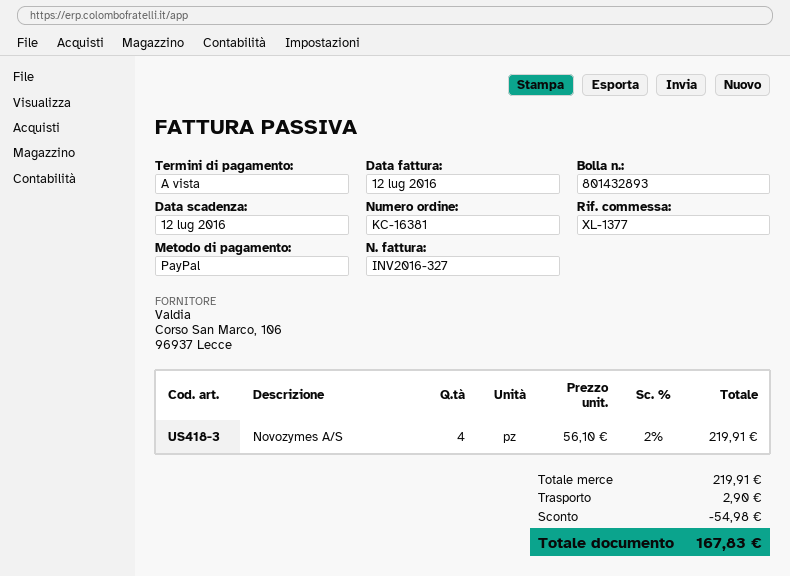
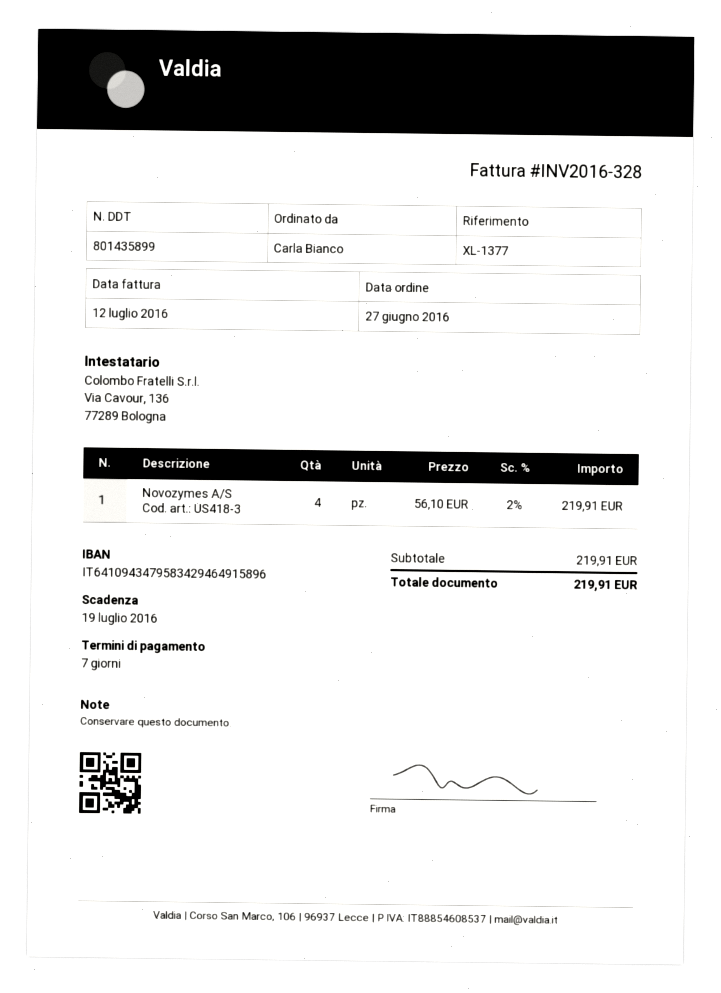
delivery note number: 801432893 -> 801435899
invoice number: INV2016-327 -> INV2016-328
payment terms: on receipt -> 7 days
due date: 2016-07-12 -> 2016-07-19
discount: 54.98 -> none
shipping: 2.90 -> none
total: 167.83 -> 219.91

